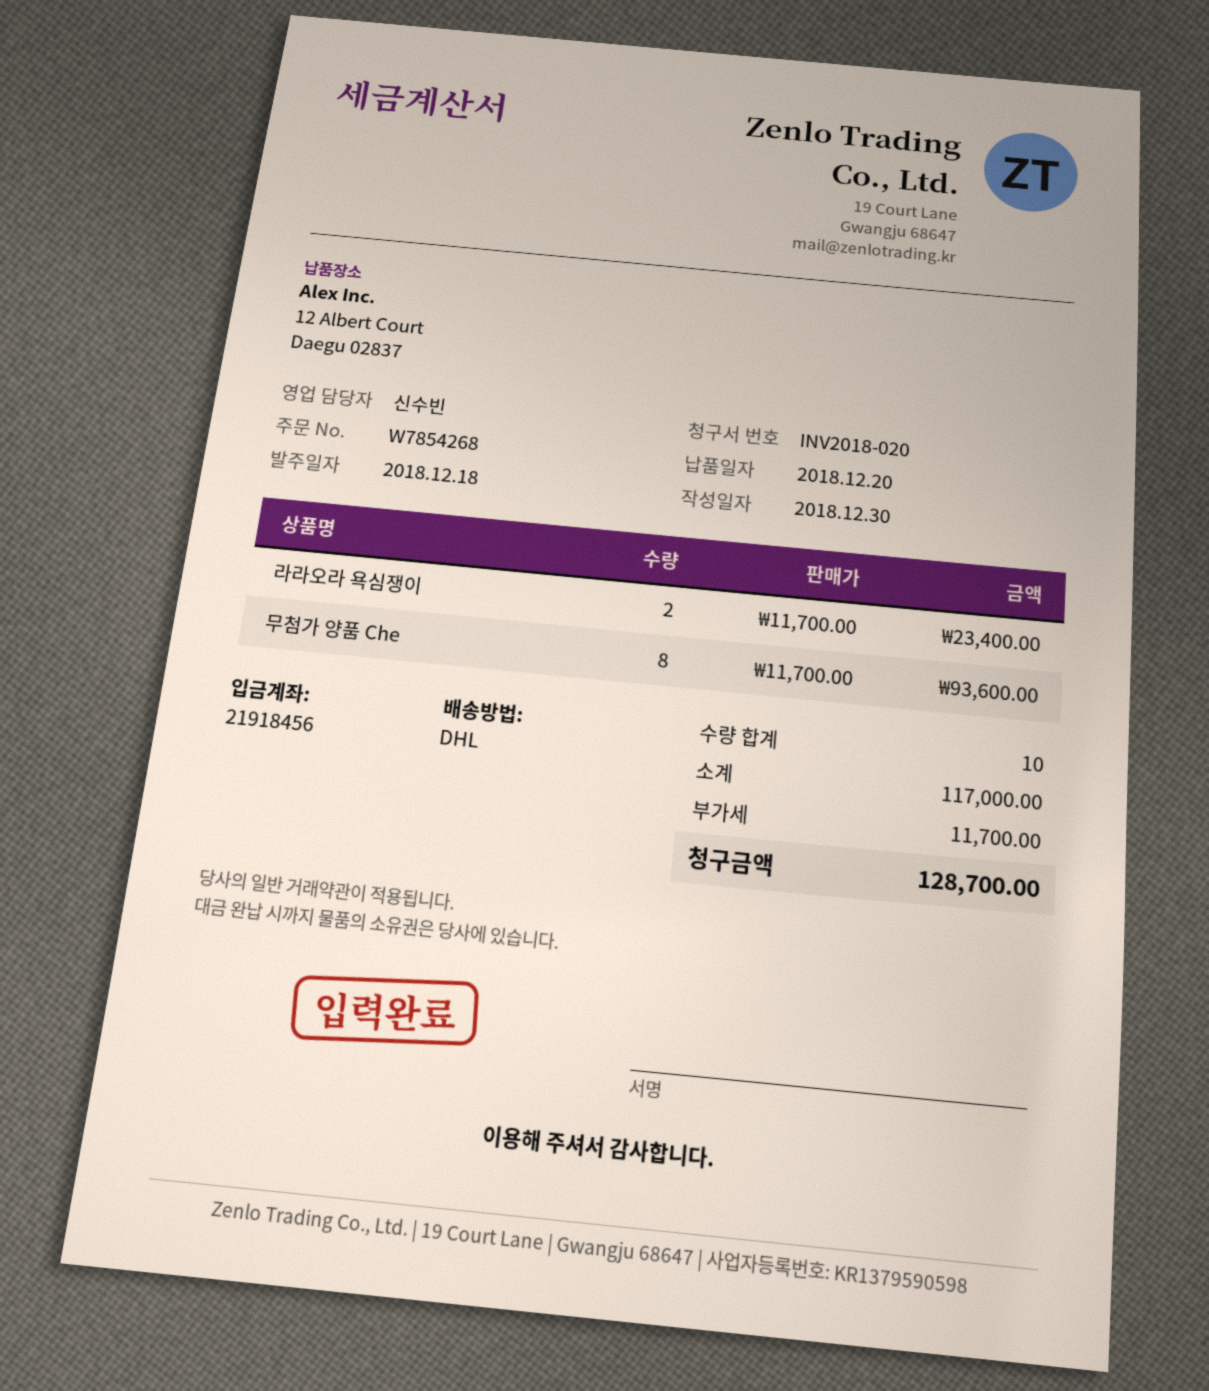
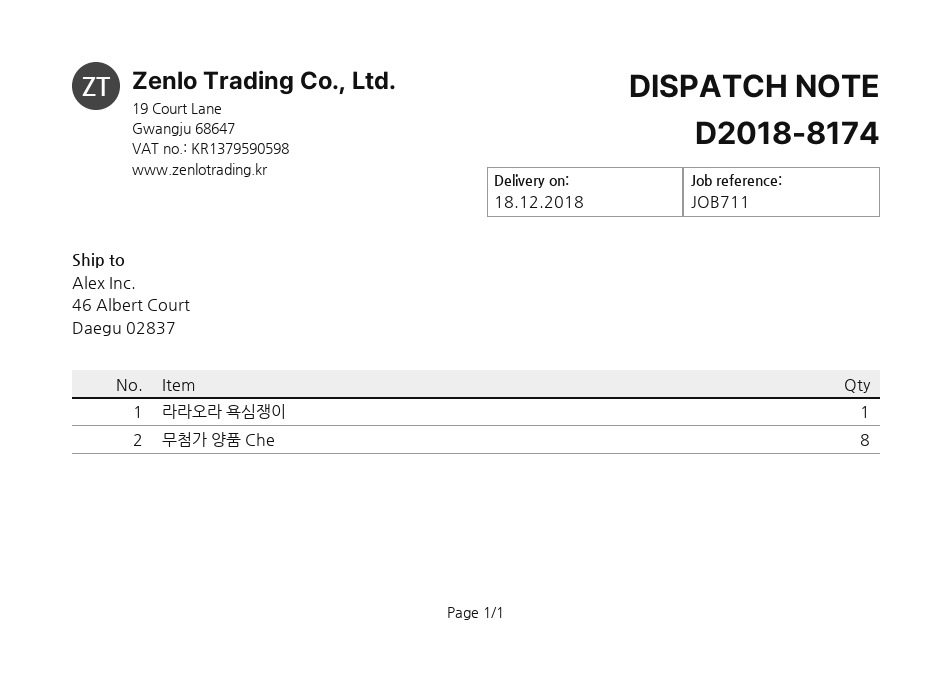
delivery date: 2018-12-20 -> 2018-12-18
ship to: 12 Albert Court, Daegu 02837 -> 46 Albert Court, Daegu 02837
라라오라 욕심쟁이: 2 -> 1

